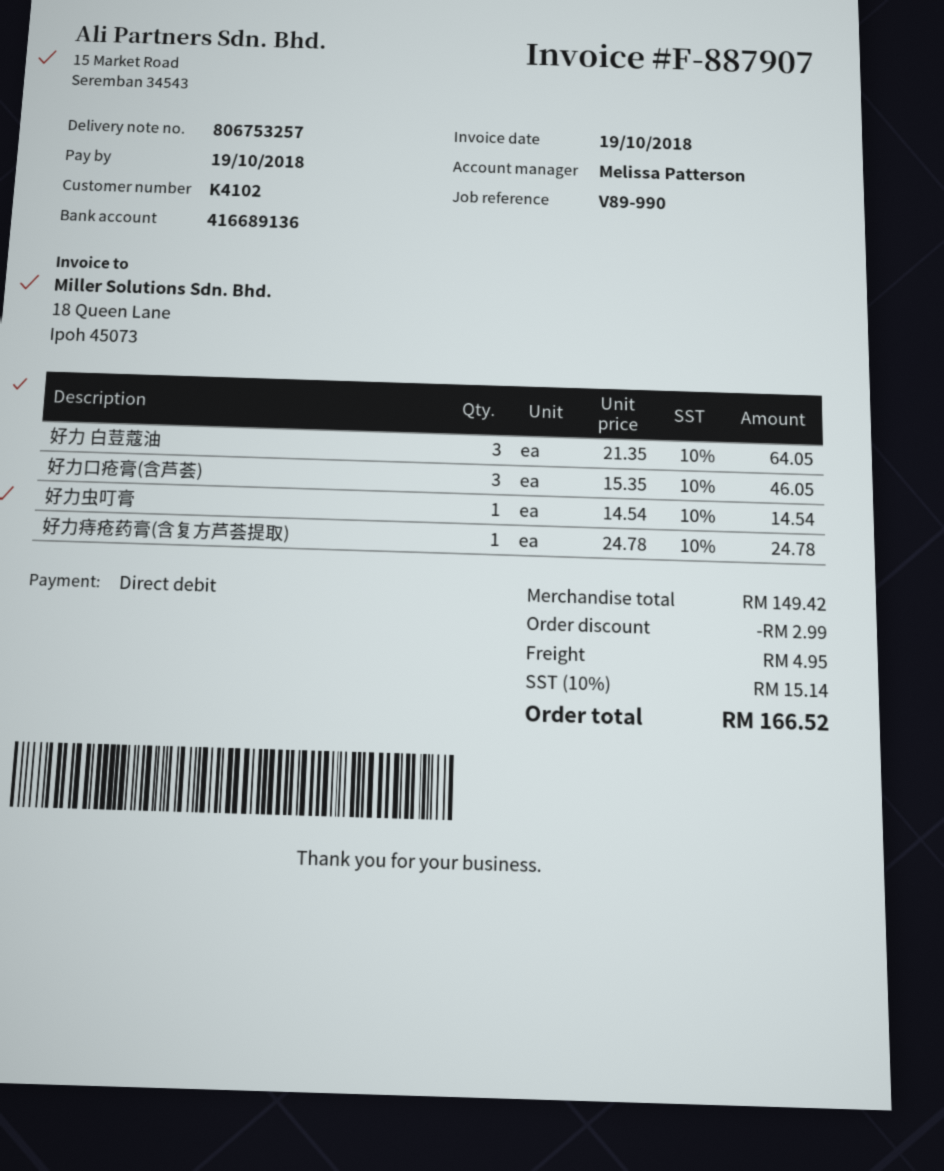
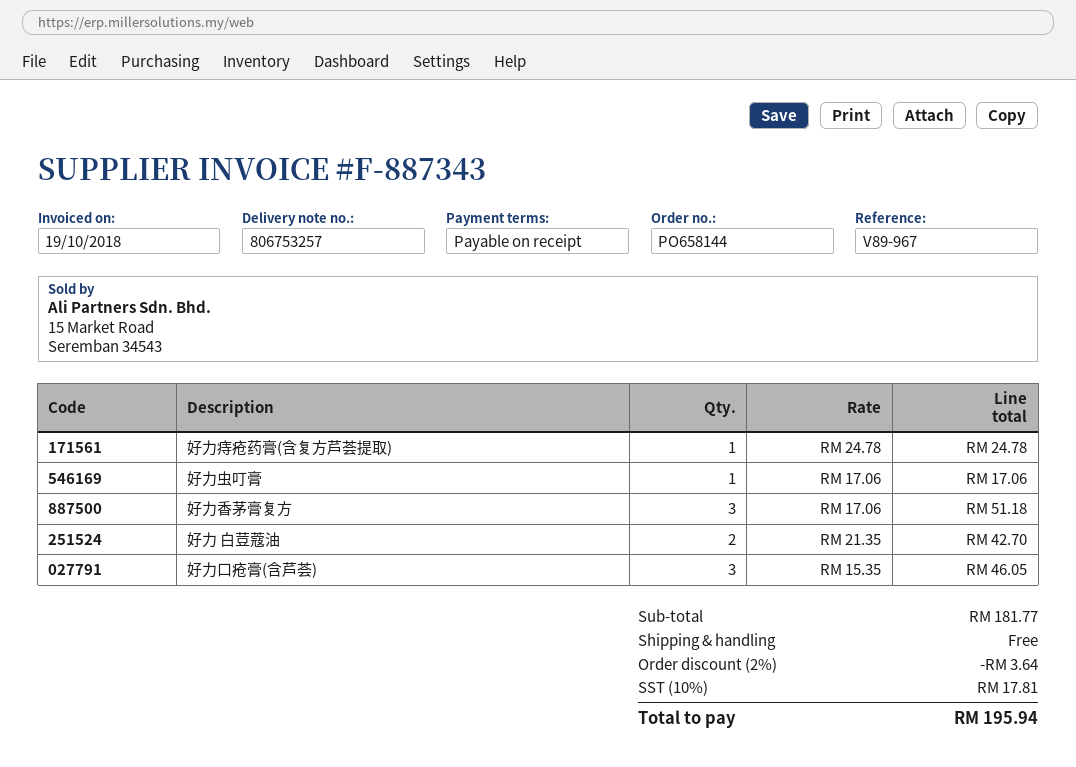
invoice number: F-887907 -> F-887343
reference: V89-990 -> V89-967
好力 白荳蔻油: 3 x 21.35 = 64.05 -> 2 x 21.35 = 42.70
好力虫叮膏: 1 x 14.54 = 14.54 -> 1 x 17.06 = 17.06
好力香茅膏复方: none -> 3 x 17.06 = 51.18
subtotal: 149.42 -> 181.77
discount: 2.99 -> 3.64
shipping: 4.95 -> 0.00
tax: 10% = 15.14 -> 10% = 17.81
total: 166.52 -> 195.94

